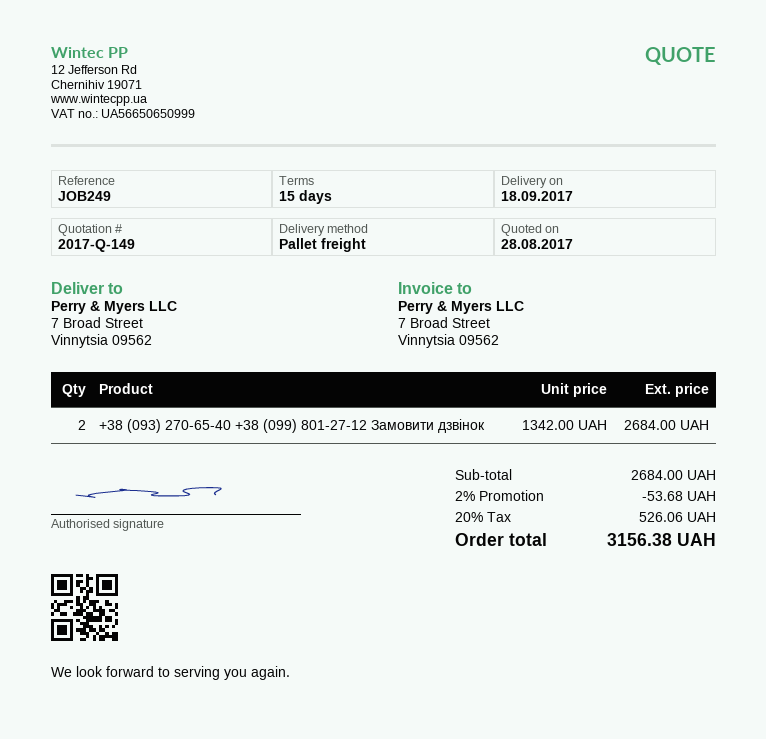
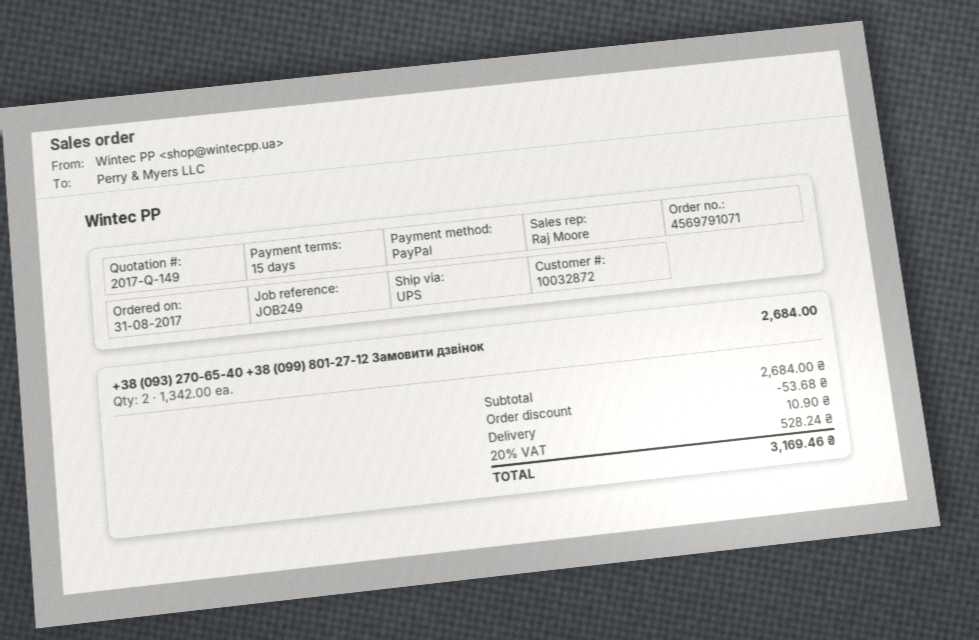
shipping method: pallet freight -> UPS
shipping: none -> 10.90
tax: 20% = 526.06 -> 20% = 528.24
total: 3156.38 -> 3169.46

